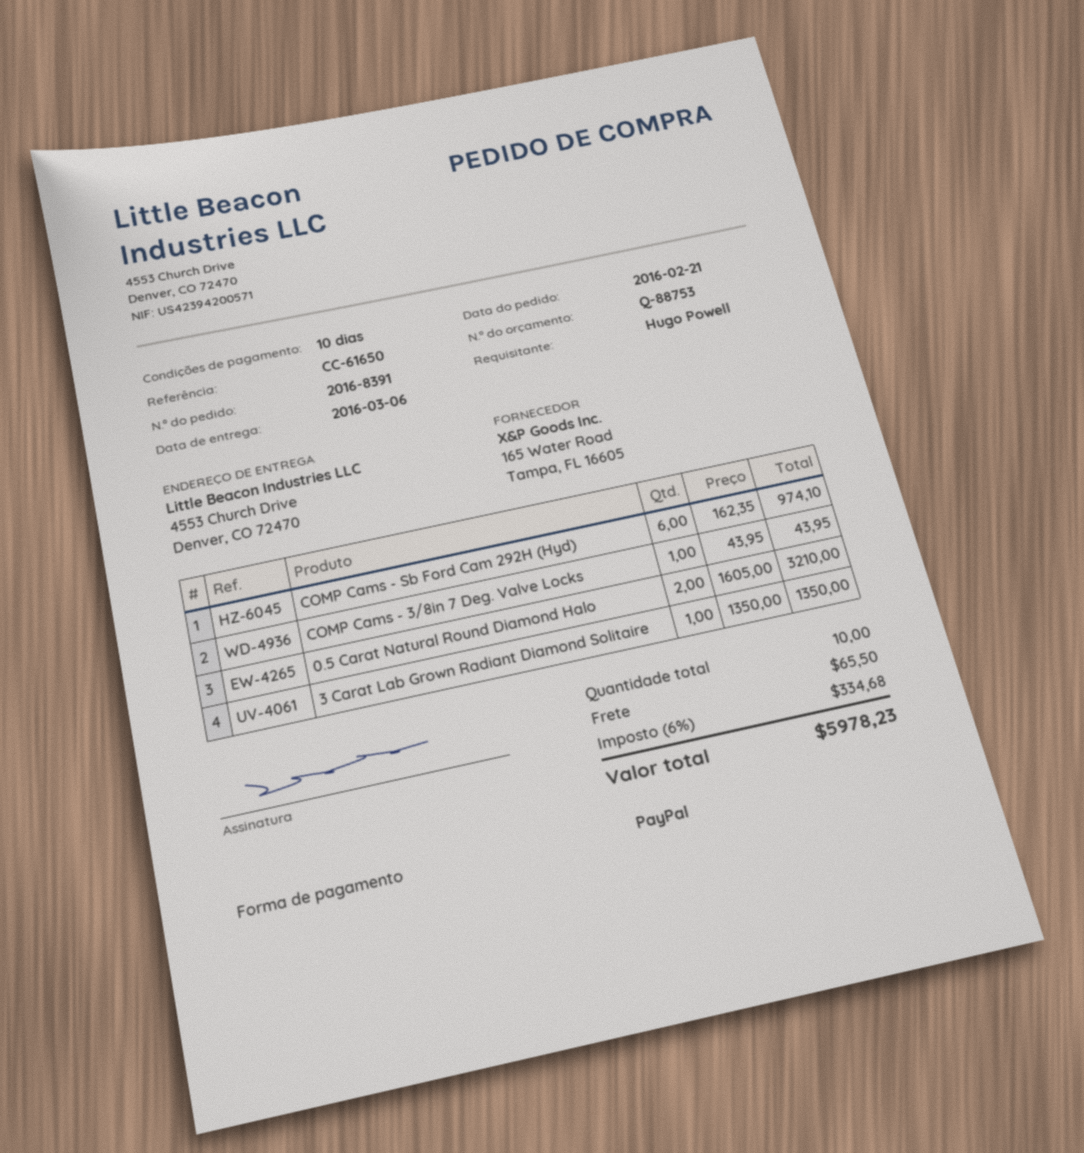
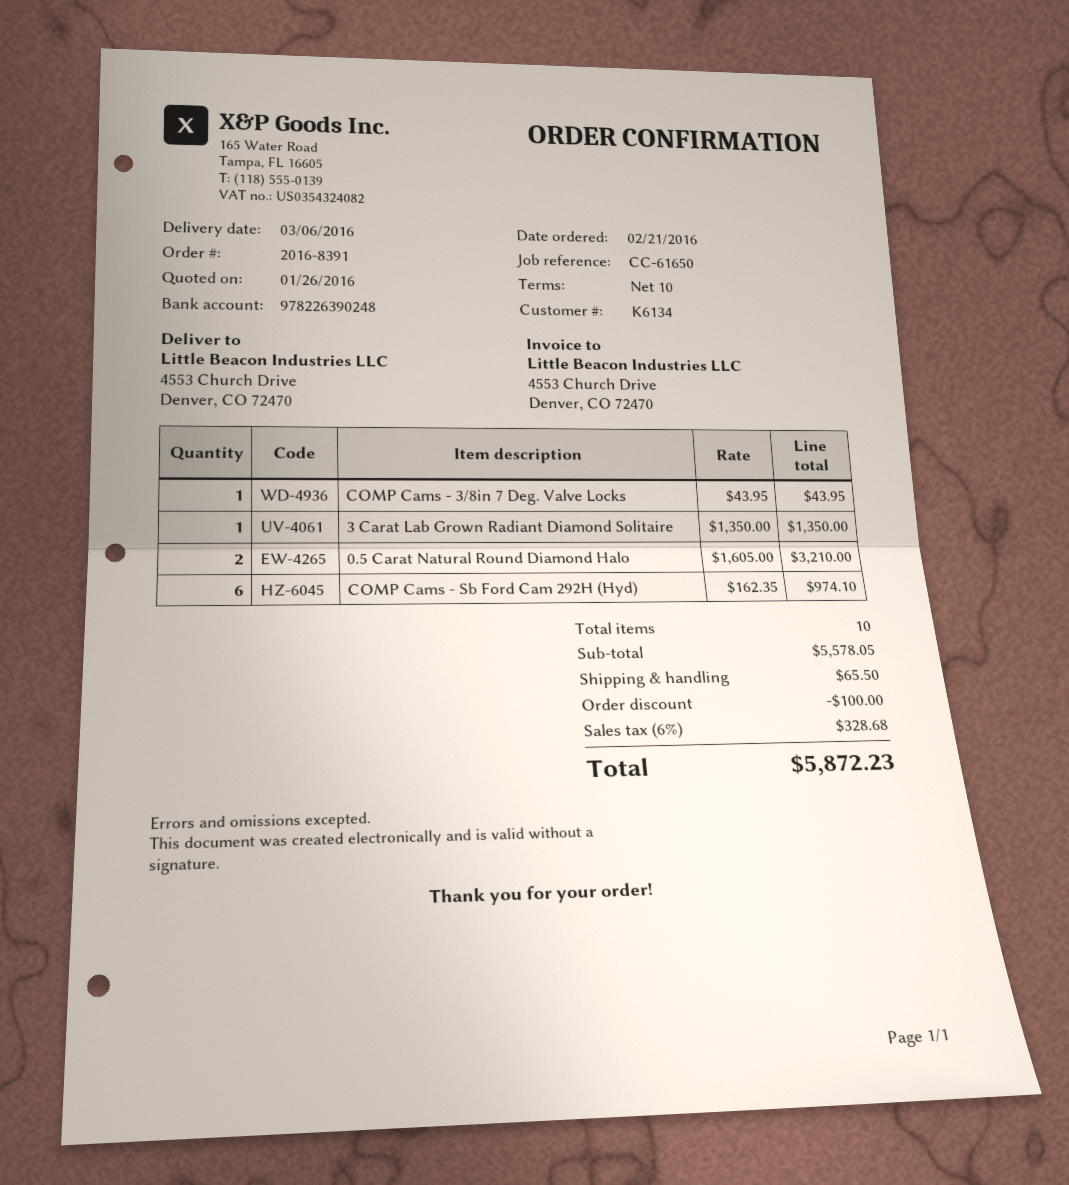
discount: none -> 100.00
tax: 6% = 334.68 -> 6% = 328.68
total: 5978.23 -> 5872.23

